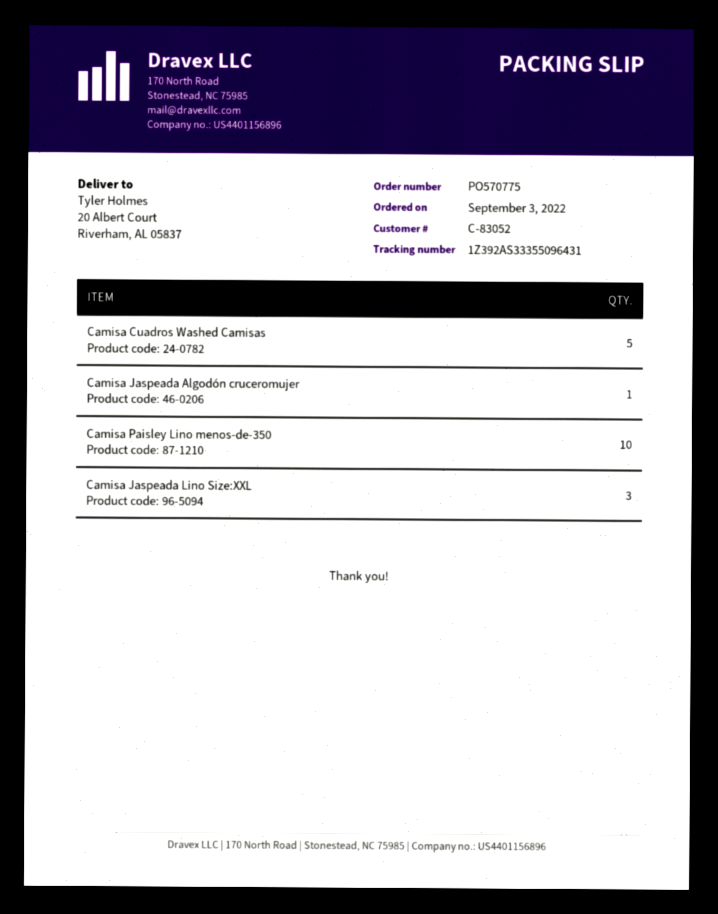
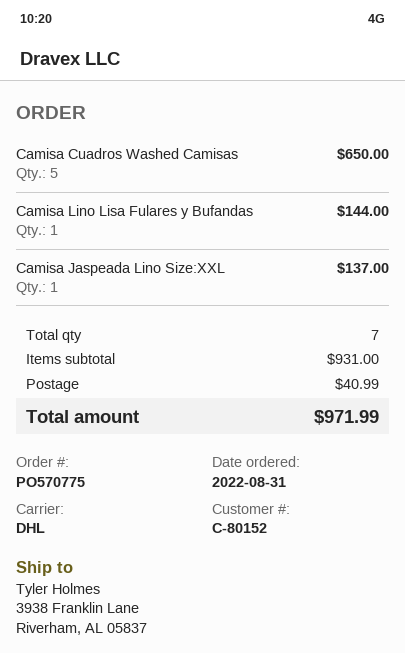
order date: 2022-09-03 -> 2022-08-31
customer number: C-83052 -> C-80152
ship to: 20 Albert Court, Riverham, AL 05837 -> 3938 Franklin Lane, Riverham, AL 05837
Camisa Jaspeada Algodón cruceromujer: 1 -> none
Camisa Paisley Lino menos-de-350: 10 -> none
Camisa Jaspeada Lino Size:XXL: 3 -> 1
Camisa Lino Lisa Fulares y Bufandas: none -> 1

